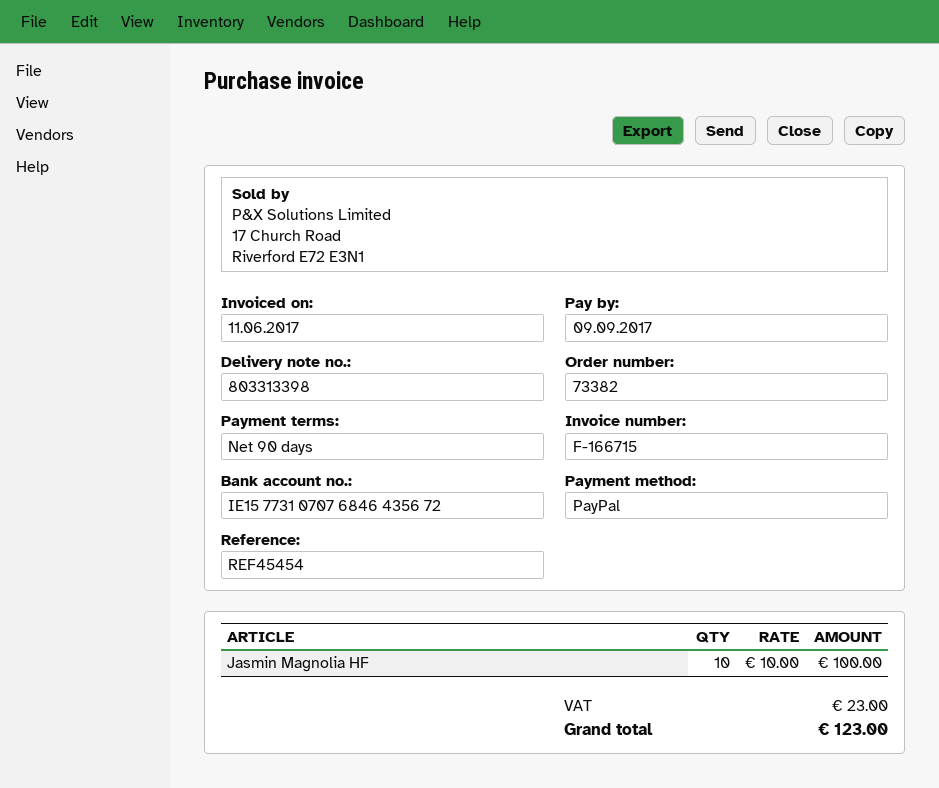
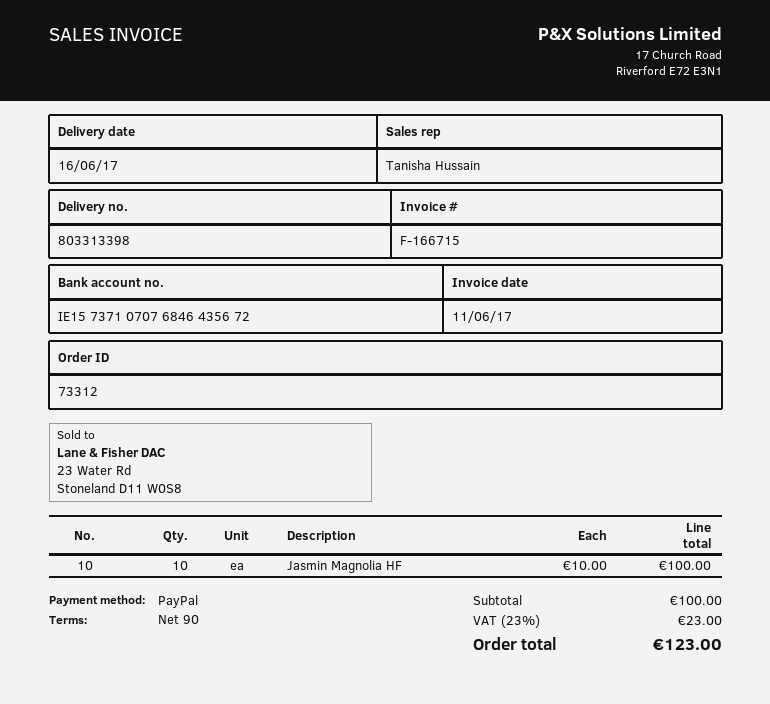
order number: 73382 -> 73312
bank account: IE15773107076846435672 -> IE15737107076846435672

